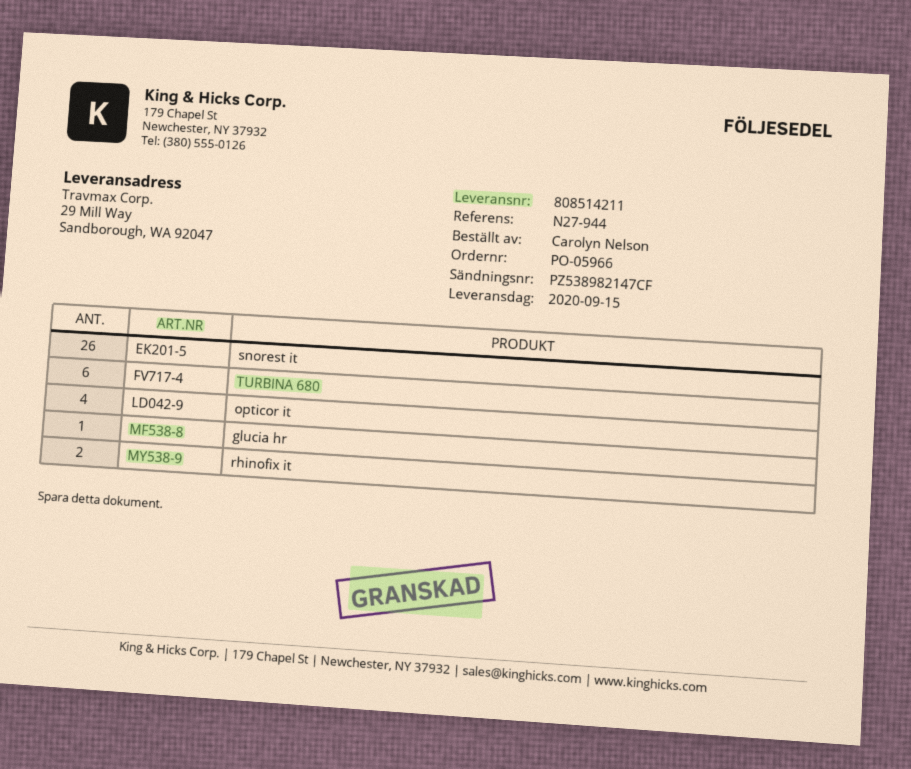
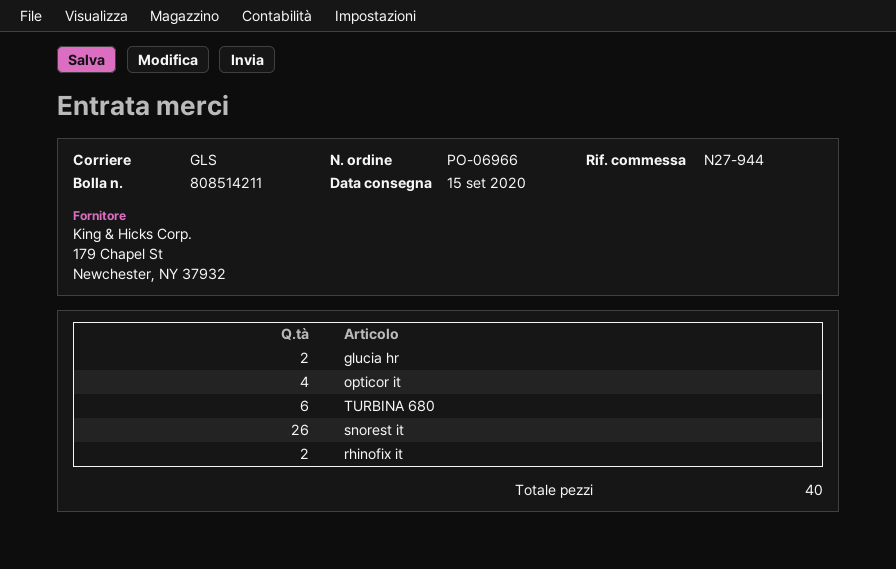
order number: PO-05966 -> PO-06966
glucia hr: 1 -> 2

